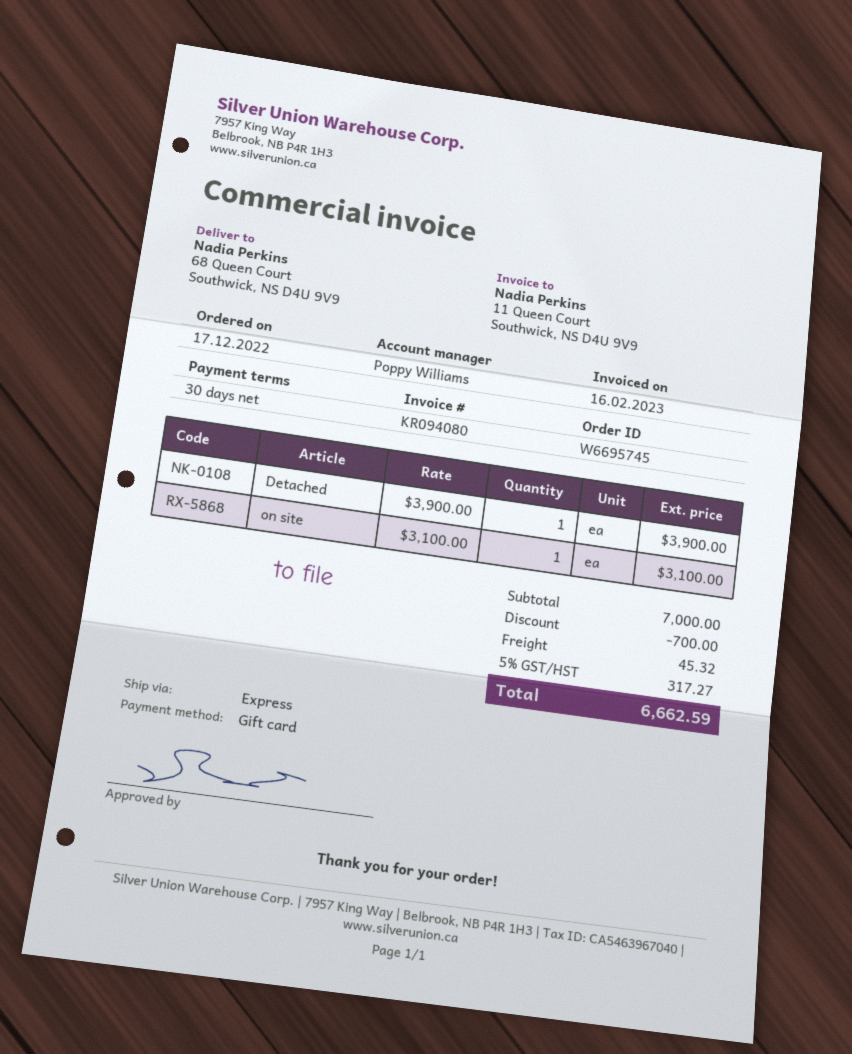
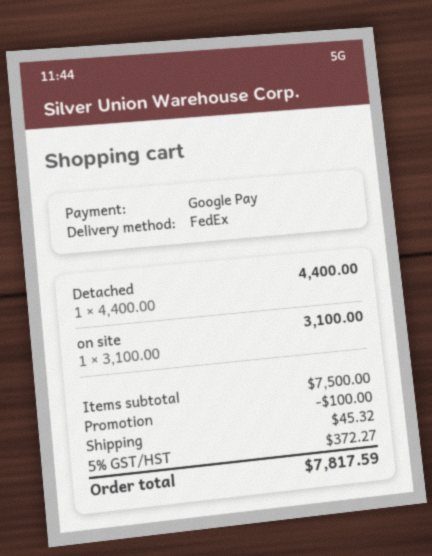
payment method: gift card -> Google Pay
shipping method: express -> FedEx
Detached: 1 x 3900.00 = 3900.00 -> 1 x 4400.00 = 4400.00
subtotal: 7000.00 -> 7500.00
discount: 700.00 -> 100.00
tax: 5% = 317.27 -> 5% = 372.27
total: 6662.59 -> 7817.59

